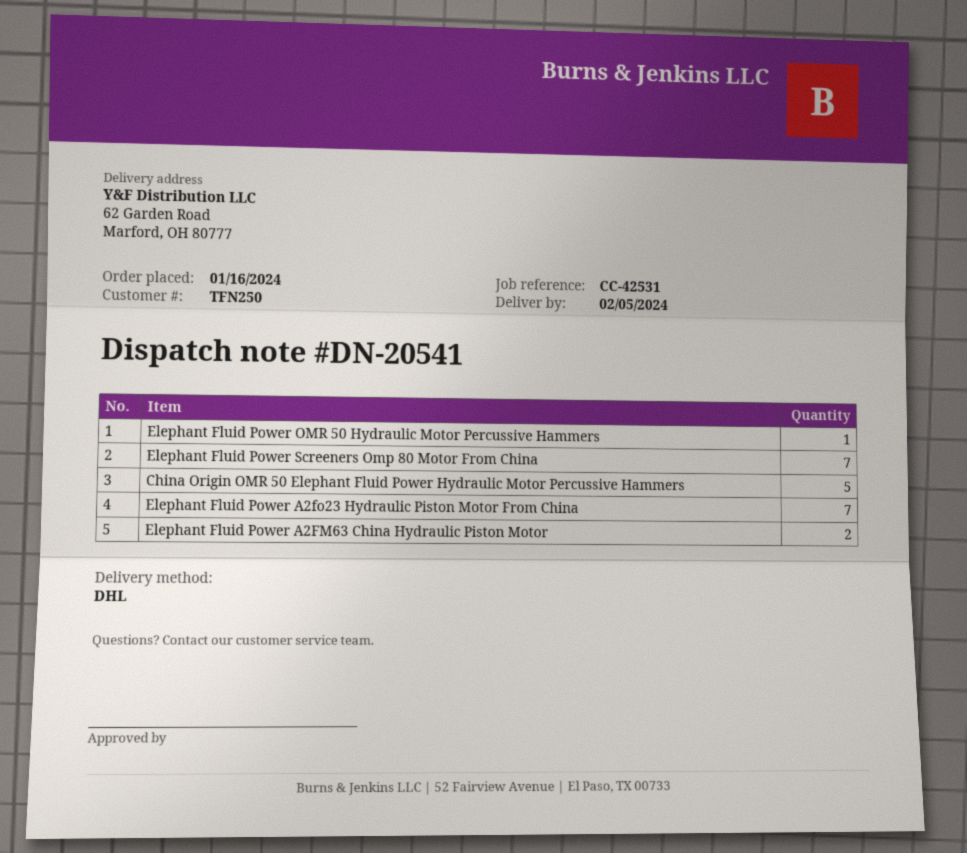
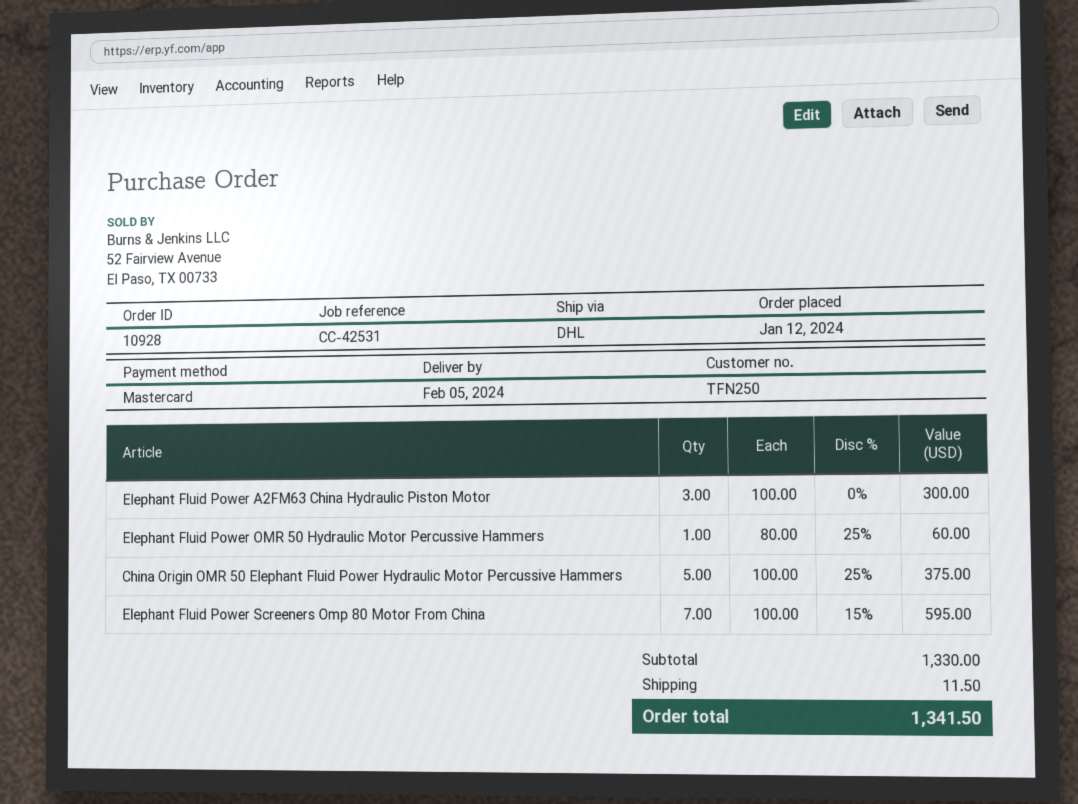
order date: 2024-01-16 -> 2024-01-12
Elephant Fluid Power A2fo23 Hydraulic Piston Motor From China: 7 -> none
Elephant Fluid Power A2FM63 China Hydraulic Piston Motor: 2 -> 3

